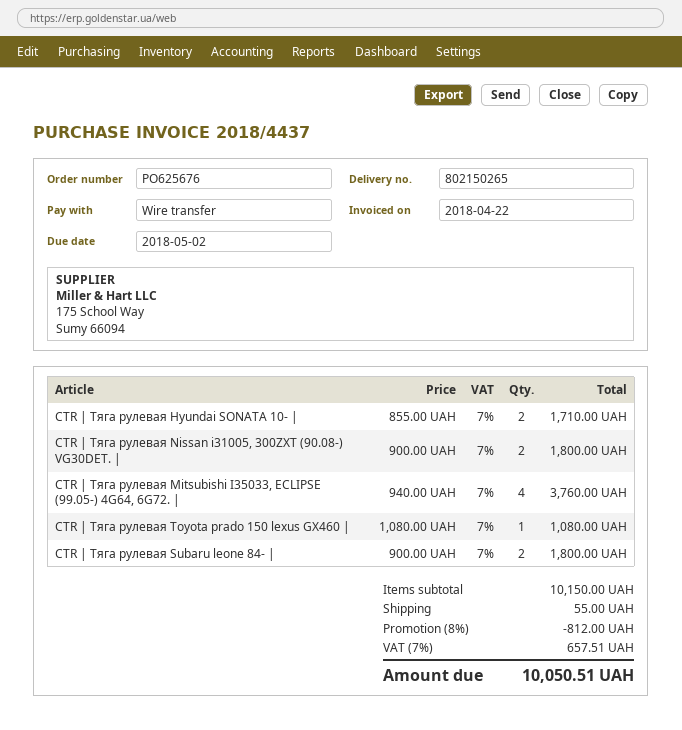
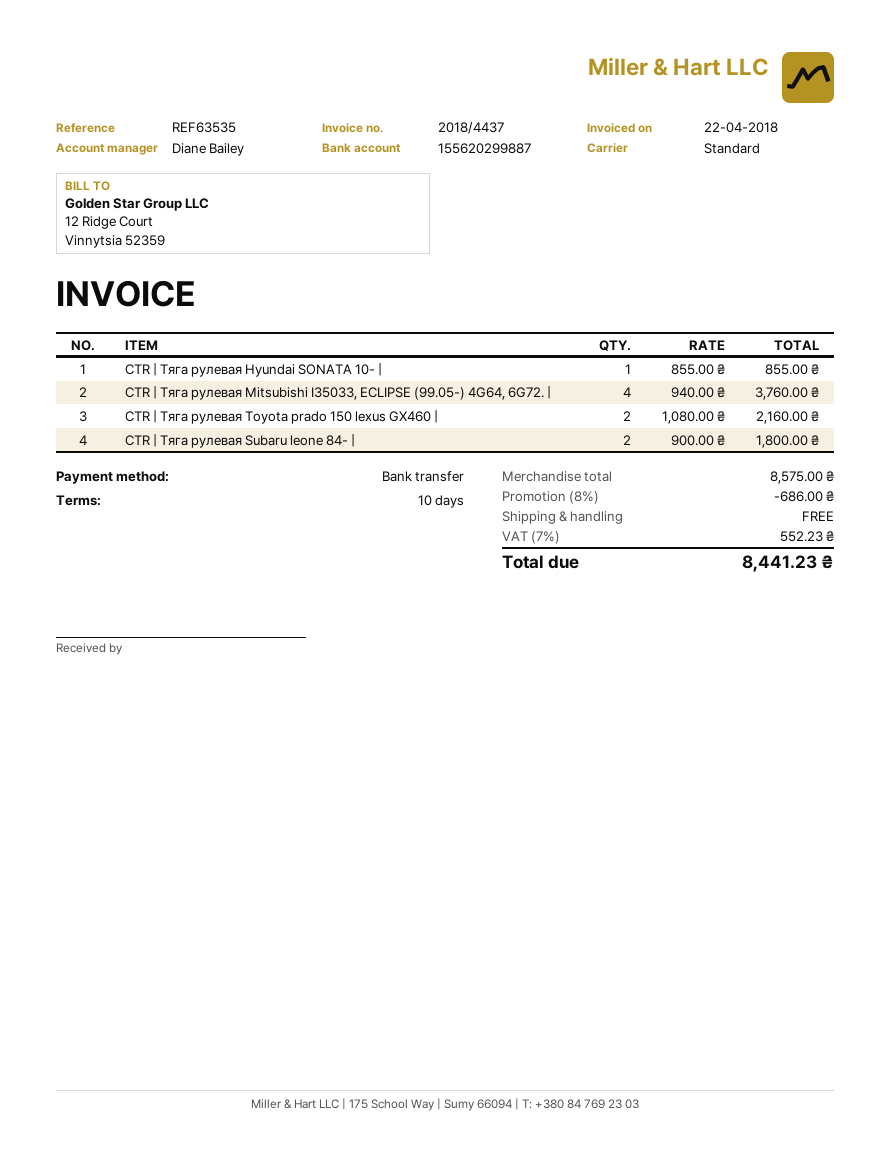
CTR | Тяга рулевая Hyundai SONATA 10- |: 2 x 855.00 = 1710.00 -> 1 x 855.00 = 855.00
CTR | Тяга рулевая Nissan i31005, 300ZXT (90.08-) VG30DET. |: 2 x 900.00 = 1800.00 -> none
CTR | Тяга рулевая Toyota prado 150 lexus GX460 |: 1 x 1080.00 = 1080.00 -> 2 x 1080.00 = 2160.00
subtotal: 10150.00 -> 8575.00
discount: 8% = 812.00 -> 8% = 686.00
shipping: 55.00 -> 0.00
tax: 7% = 657.51 -> 7% = 552.23
total: 10050.51 -> 8441.23

